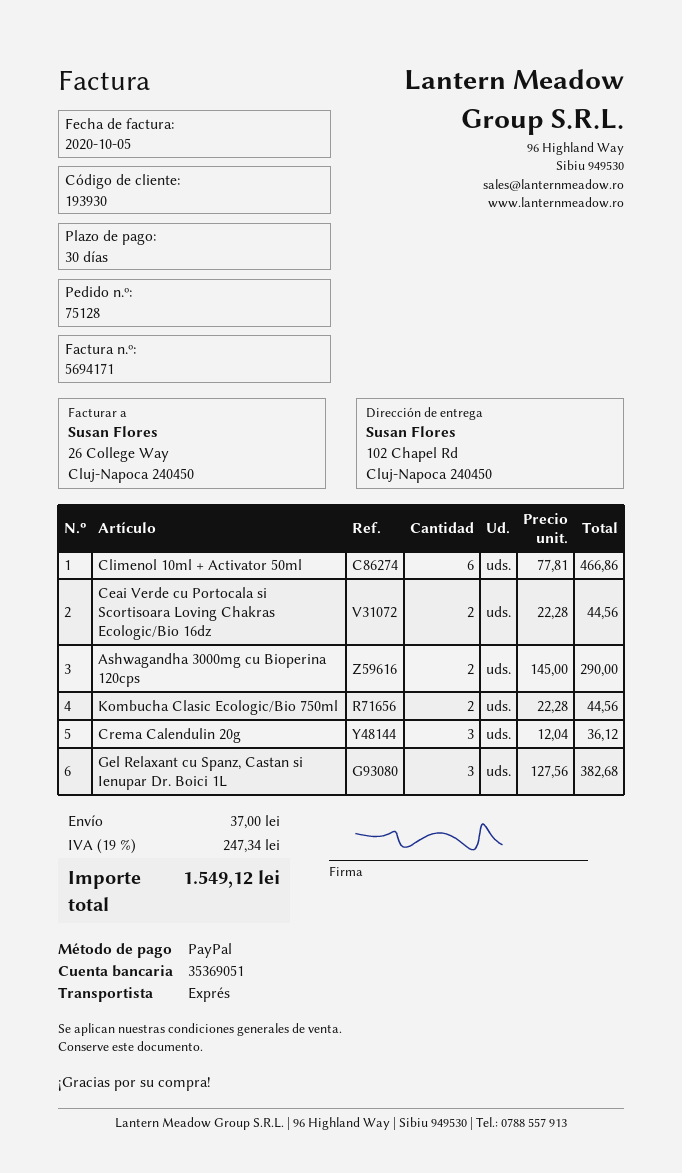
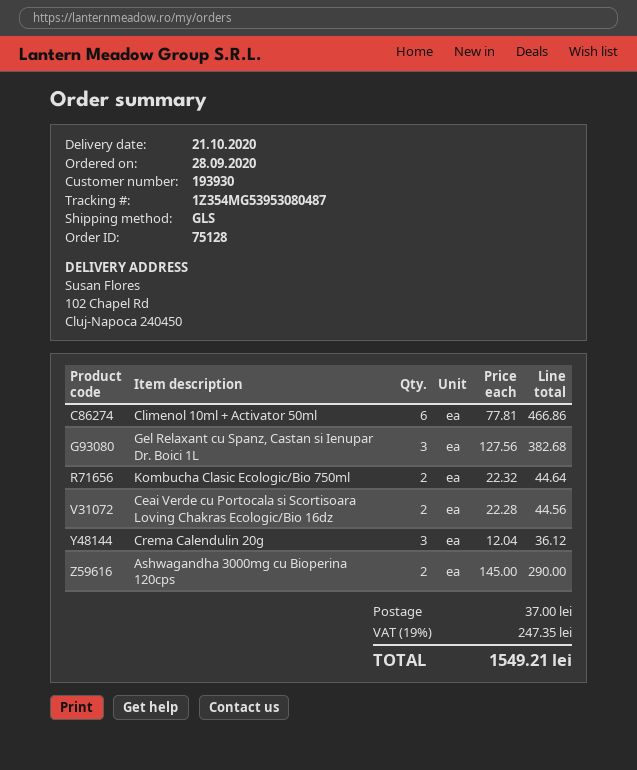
shipping method: express -> GLS
Kombucha Clasic Ecologic/Bio 750ml: 2 x 22.28 = 44.56 -> 2 x 22.32 = 44.64
tax: 19% = 247.34 -> 19% = 247.35
total: 1549.12 -> 1549.21

